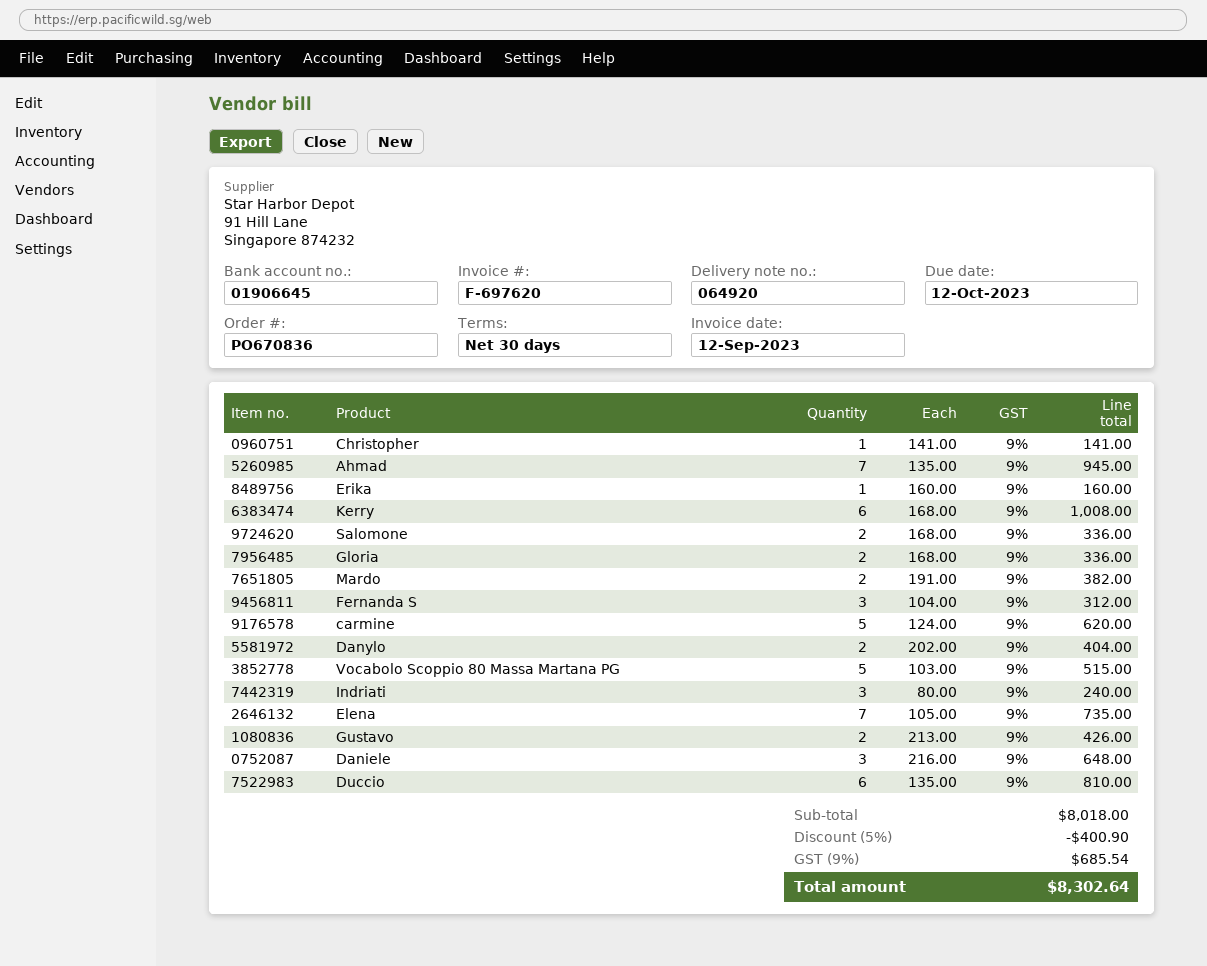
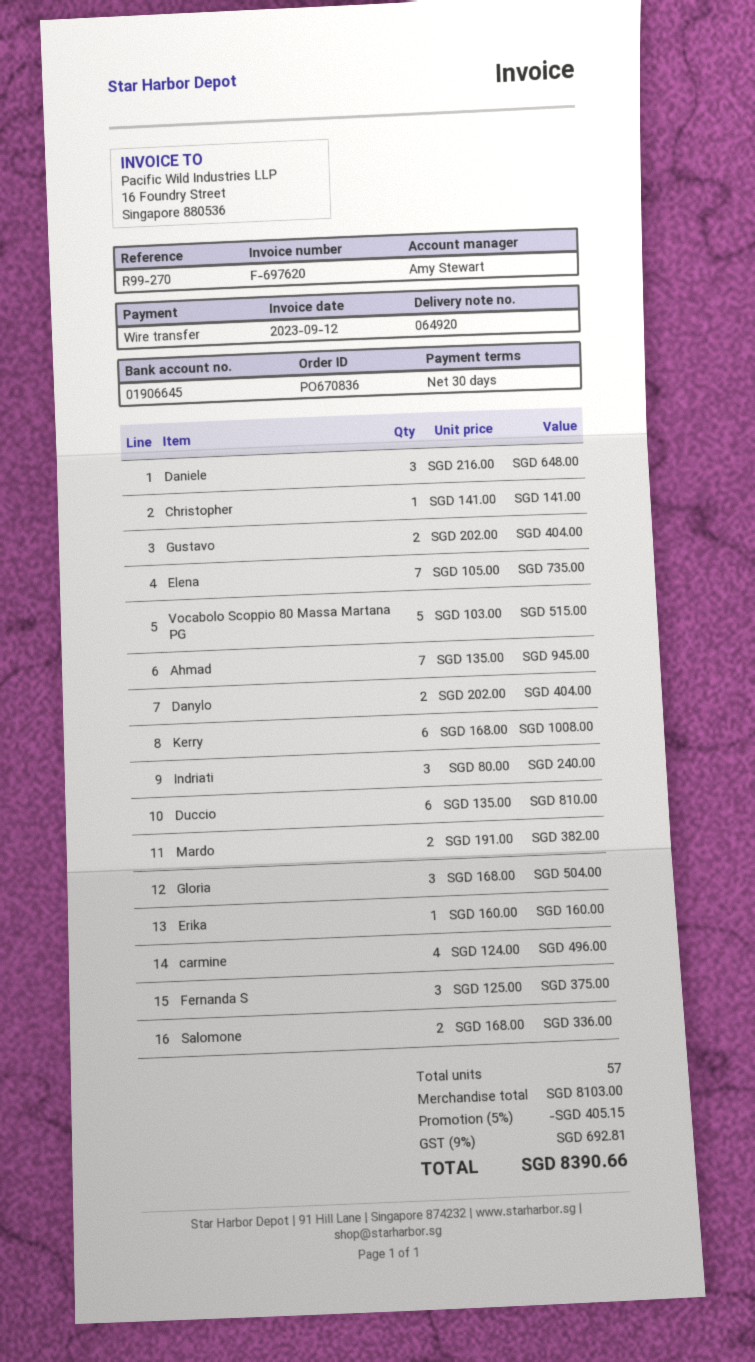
Gloria: 2 x 168.00 = 336.00 -> 3 x 168.00 = 504.00
Fernanda S: 3 x 104.00 = 312.00 -> 3 x 125.00 = 375.00
carmine: 5 x 124.00 = 620.00 -> 4 x 124.00 = 496.00
Gustavo: 2 x 213.00 = 426.00 -> 2 x 202.00 = 404.00
subtotal: 8018.00 -> 8103.00
discount: 5% = 400.90 -> 5% = 405.15
tax: 9% = 685.54 -> 9% = 692.81
total: 8302.64 -> 8390.66

